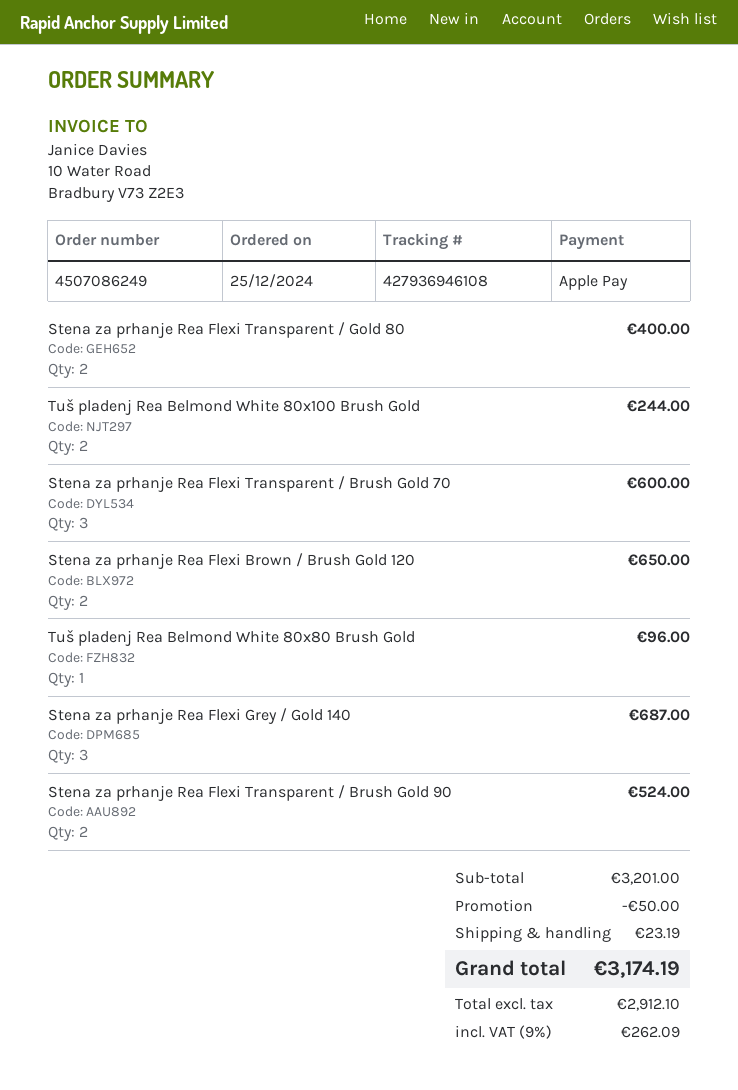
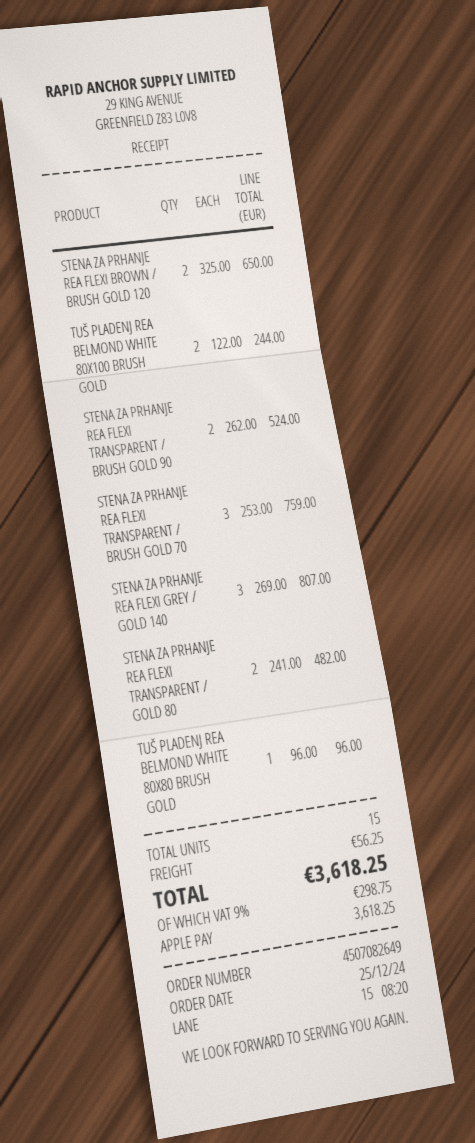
order number: 4507086249 -> 4507082649
Stena za prhanje Rea Flexi Transparent / Gold 80: 2 for 400.00 -> 2 for 482.00
Stena za prhanje Rea Flexi Transparent / Brush Gold 70: 3 for 600.00 -> 3 for 759.00
Stena za prhanje Rea Flexi Grey / Gold 140: 3 for 687.00 -> 3 for 807.00
discount: 50.00 -> none
shipping: 23.19 -> 56.25
tax: 9% = 262.09 -> 9% = 298.75
total: 3174.19 -> 3618.25

